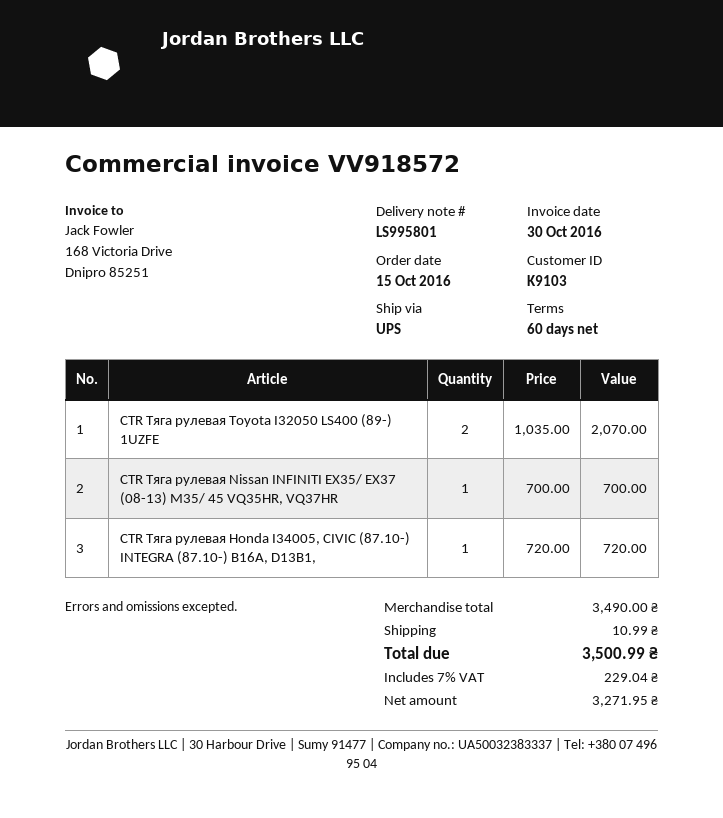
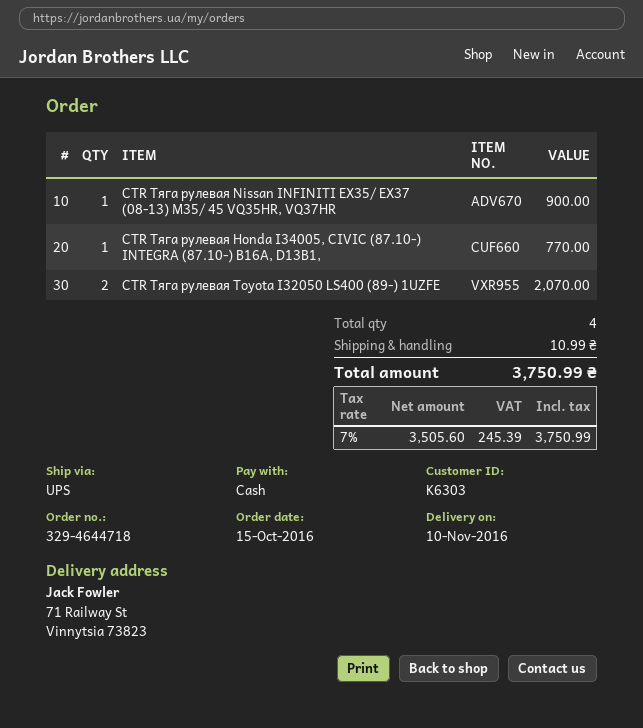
customer number: K9103 -> K6303
CTR Тяга рулевая Nissan INFINITI EX35/ EX37 (08-13) M35/ 45 VQ35HR, VQ37HR: 1 for 700.00 -> 1 for 900.00
CTR Тяга рулевая Honda I34005, CIVIC (87.10-) INTEGRA (87.10-) B16A, D13B1,: 1 for 720.00 -> 1 for 770.00
net: 3271.95 -> 3505.60
tax: 7% = 229.04 -> 7% = 245.39
total: 3500.99 -> 3750.99

